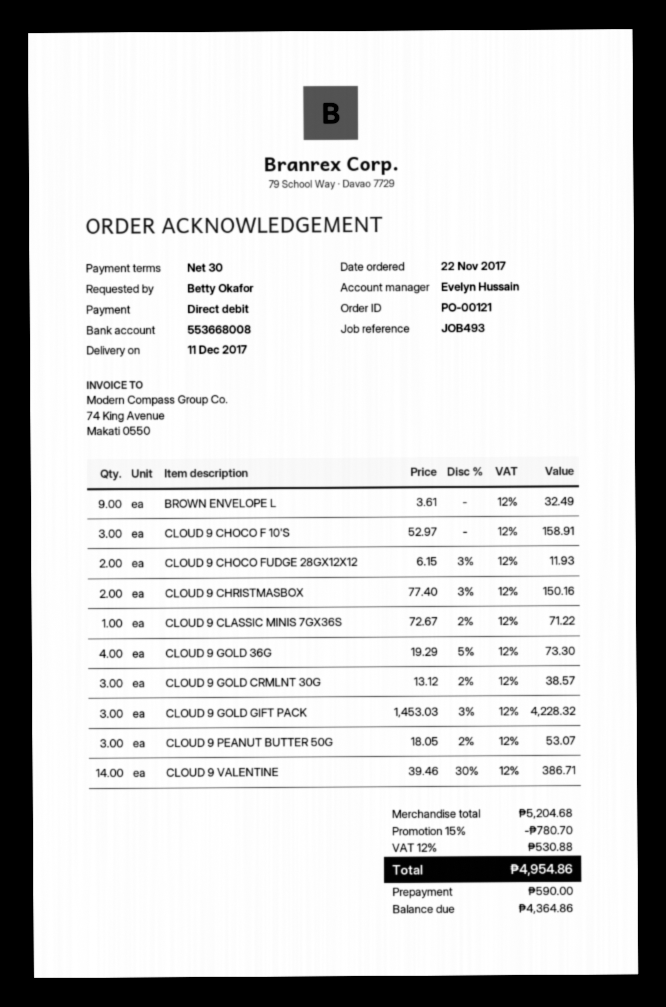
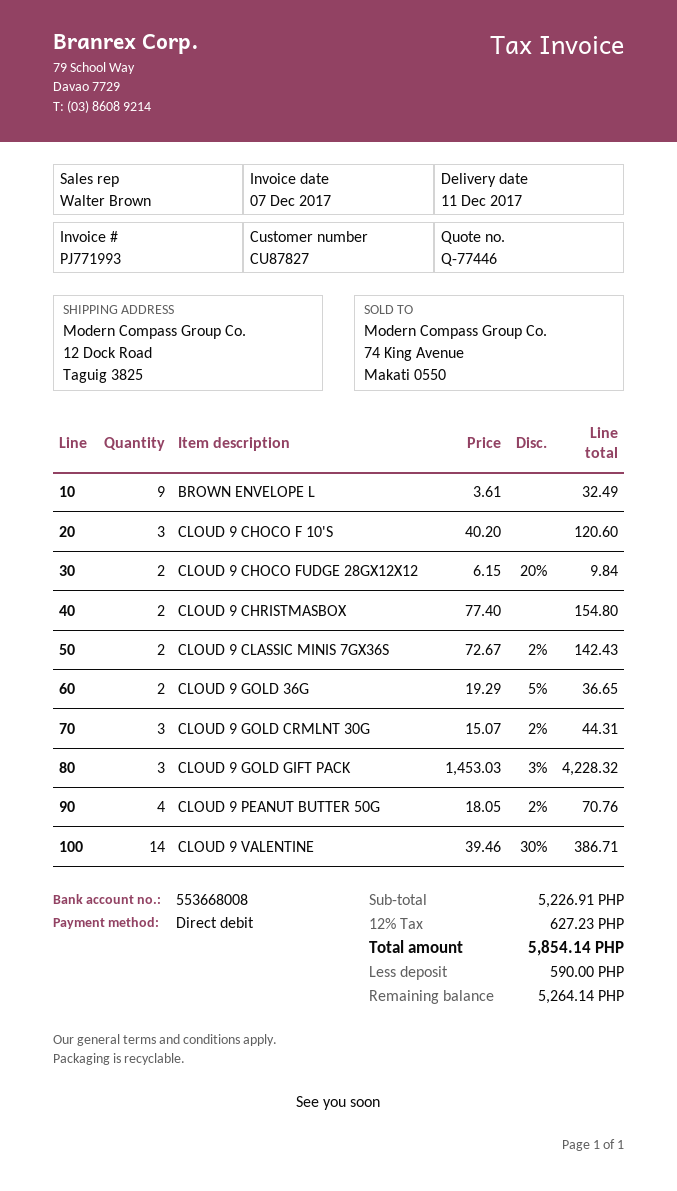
sales rep: Evelyn Hussain -> Walter Brown
CLOUD 9 CHOCO F 10'S: 3 x 52.97 = 158.91 -> 3 x 40.20 = 120.60
CLOUD 9 CHOCO FUDGE 28GX12X12: 2 x 6.15 - 3% = 11.93 -> 2 x 6.15 - 20% = 9.84
CLOUD 9 CHRISTMASBOX: 2 x 77.40 - 3% = 150.16 -> 2 x 77.40 = 154.80
CLOUD 9 CLASSIC MINIS 7GX36S: 1 x 72.67 - 2% = 71.22 -> 2 x 72.67 - 2% = 142.43
CLOUD 9 GOLD 36G: 4 x 19.29 - 5% = 73.30 -> 2 x 19.29 - 5% = 36.65
CLOUD 9 GOLD CRMLNT 30G: 3 x 13.12 - 2% = 38.57 -> 3 x 15.07 - 2% = 44.31
CLOUD 9 PEANUT BUTTER 50G: 3 x 18.05 - 2% = 53.07 -> 4 x 18.05 - 2% = 70.76
subtotal: 5204.68 -> 5226.91
discount: 15% = 780.70 -> none
tax: 12% = 530.88 -> 12% = 627.23
total: 4954.86 -> 5854.14
balance: 4364.86 -> 5264.14

